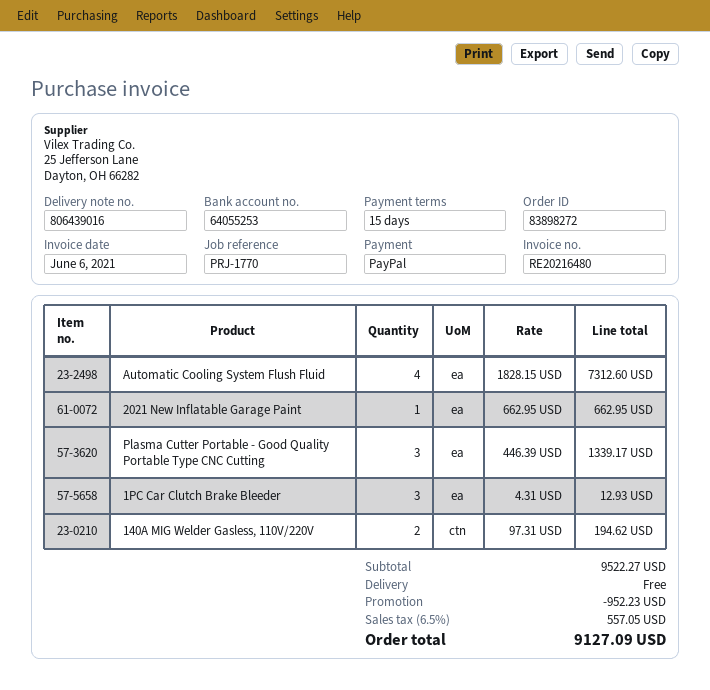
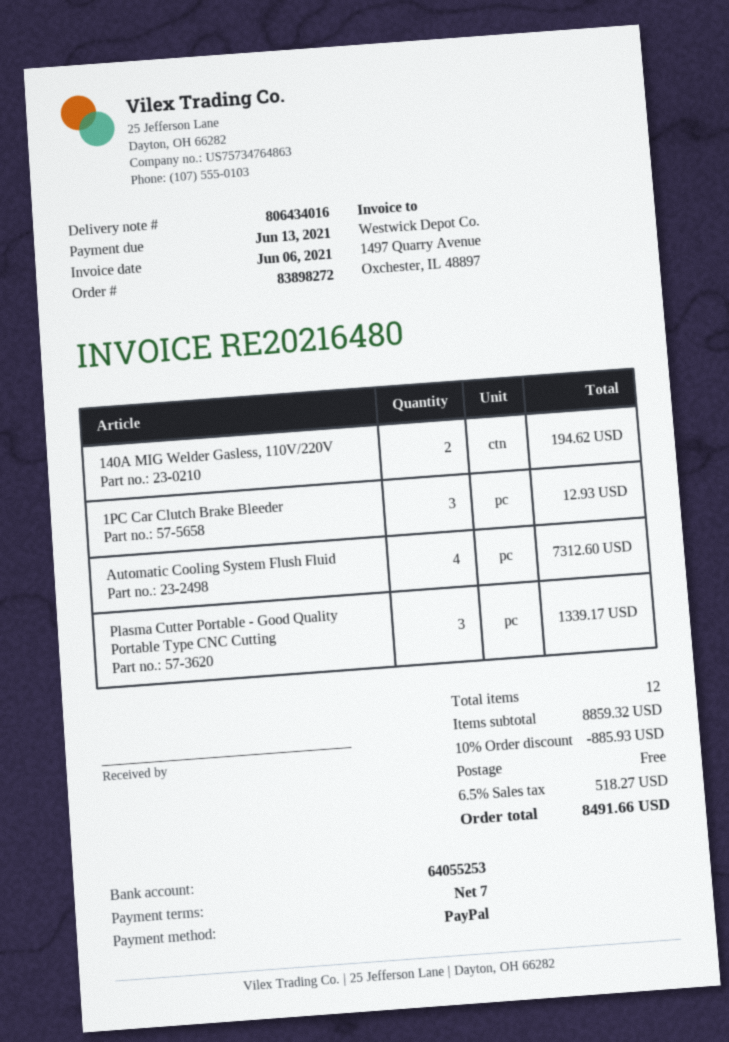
delivery note number: 806439016 -> 806434016
payment terms: 15 days -> 7 days
2021 New Inflatable Garage Paint: 1 for 662.95 -> none
subtotal: 9522.27 -> 8859.32
discount: 952.23 -> 885.93
tax: 6.5% = 557.05 -> 6.5% = 518.27
total: 9127.09 -> 8491.66

